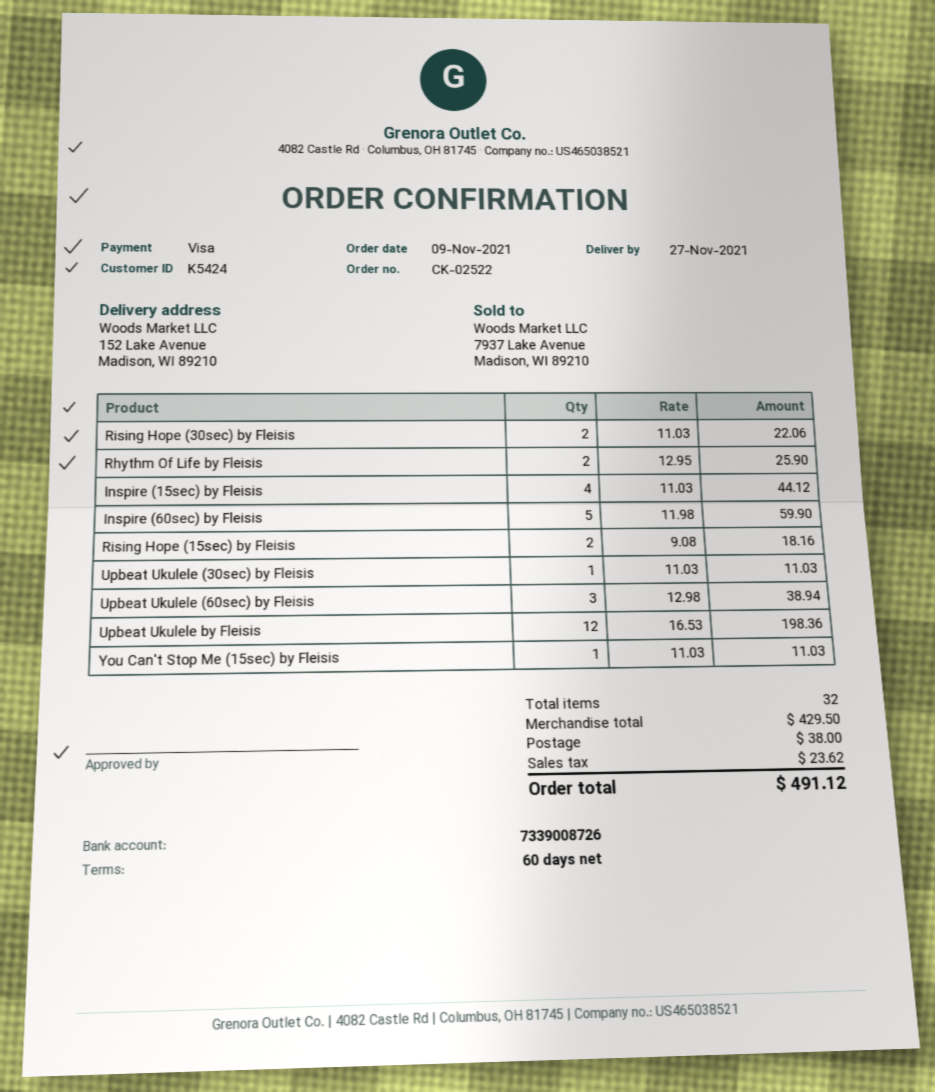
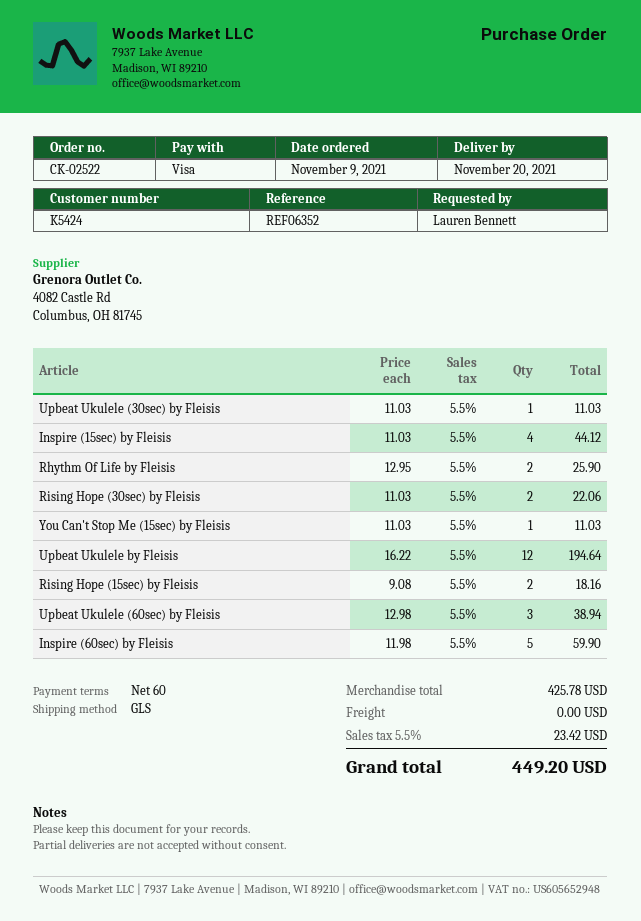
delivery date: 2021-11-27 -> 2021-11-20
Upbeat Ukulele by Fleisis: 12 x 16.53 = 198.36 -> 12 x 16.22 = 194.64
subtotal: 429.50 -> 425.78
shipping: 38.00 -> 0.00
tax: 23.62 -> 23.42
total: 491.12 -> 449.20

